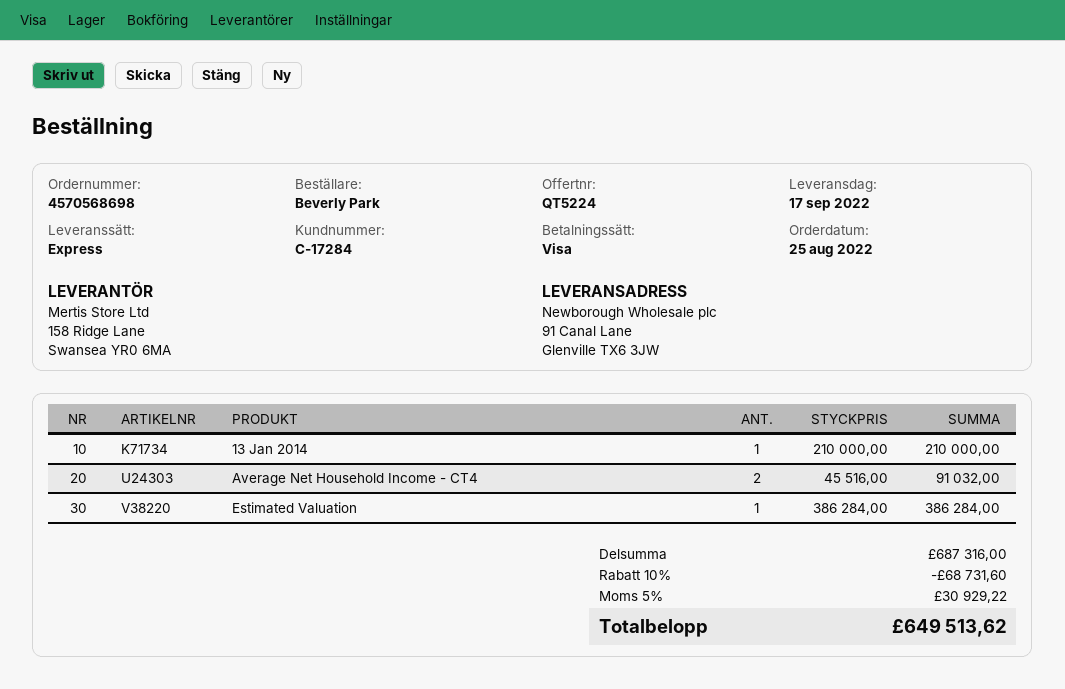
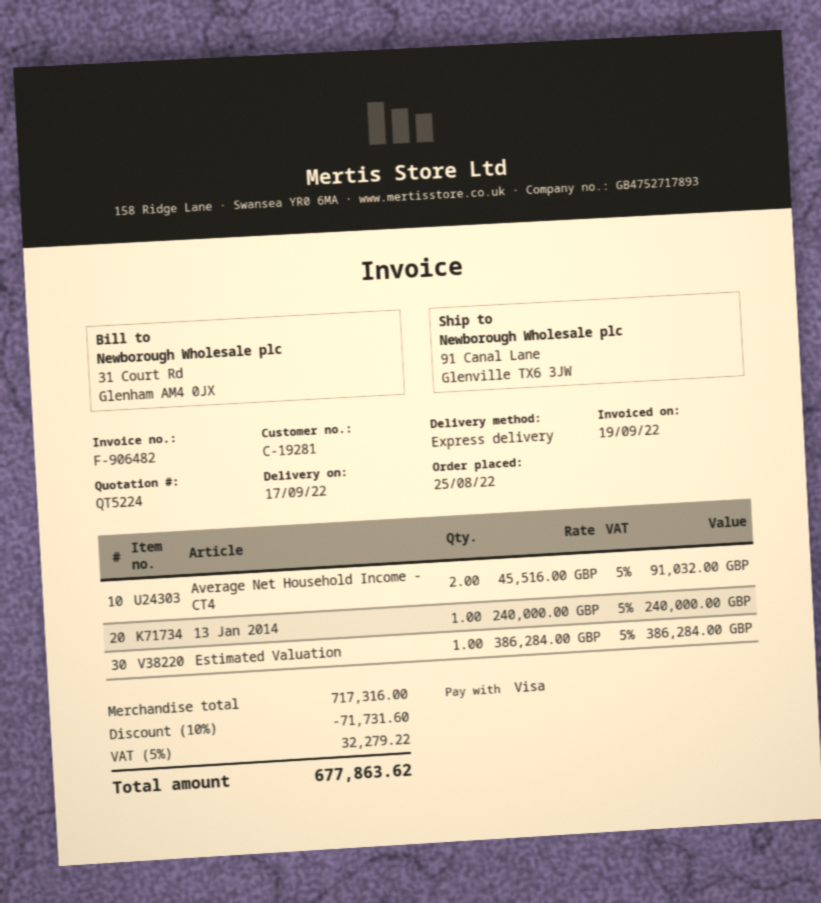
customer number: C-17284 -> C-19281
13 Jan 2014: 1 x 210000.00 = 210000.00 -> 1 x 240000.00 = 240000.00
subtotal: 687316.00 -> 717316.00
discount: 10% = 68731.60 -> 10% = 71731.60
tax: 5% = 30929.22 -> 5% = 32279.22
total: 649513.62 -> 677863.62

